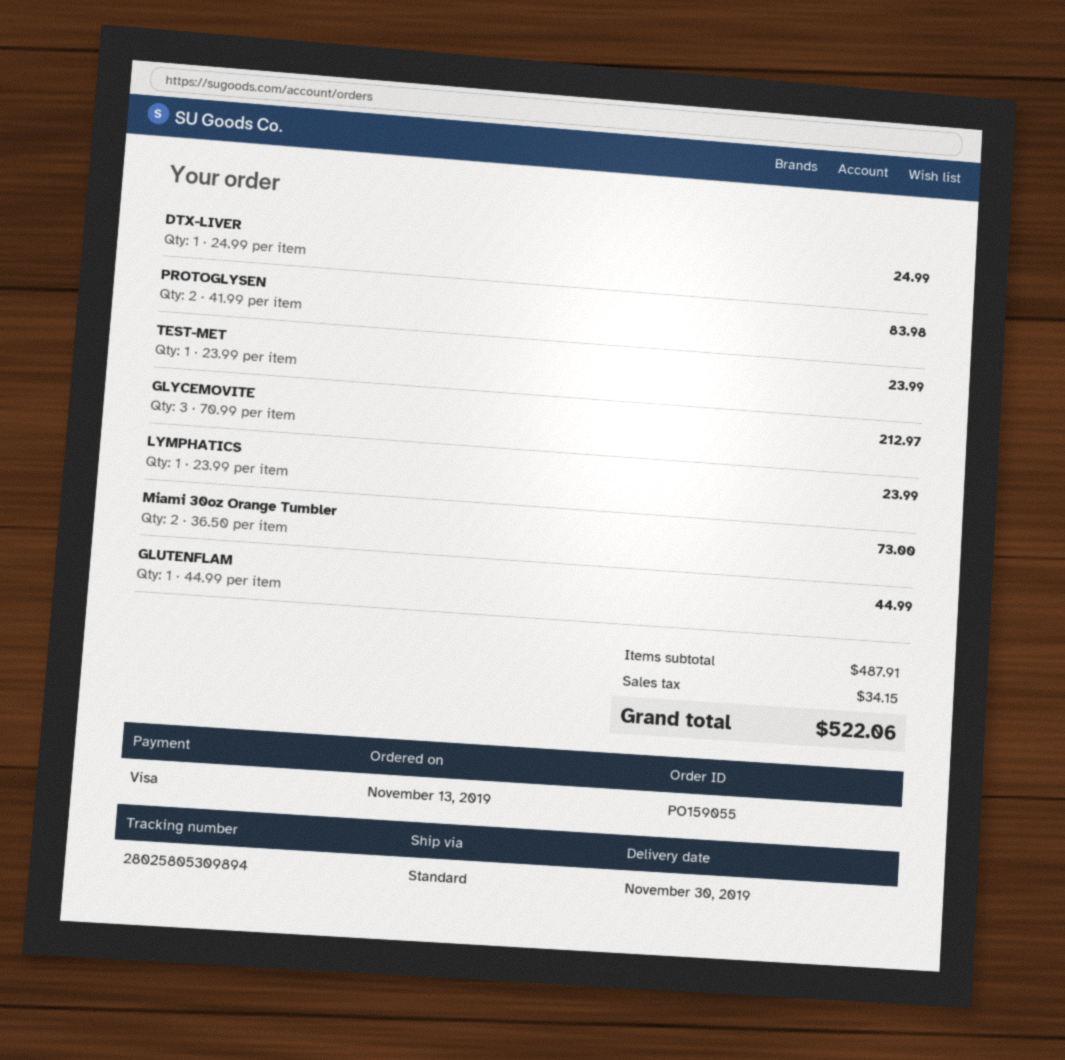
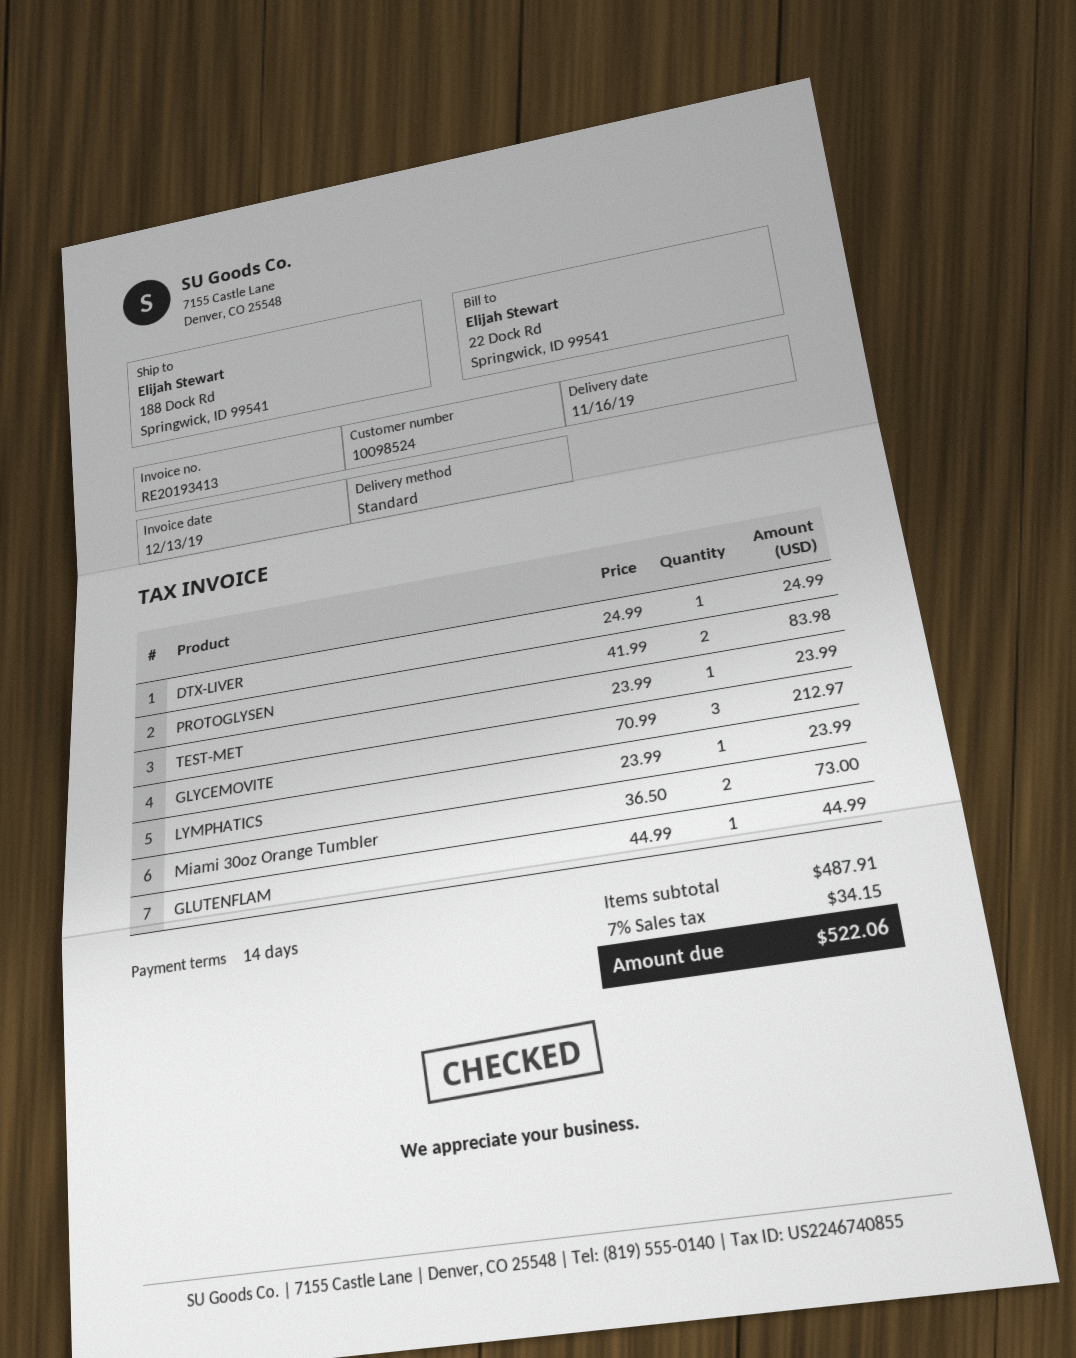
delivery date: 2019-11-30 -> 2019-11-16

